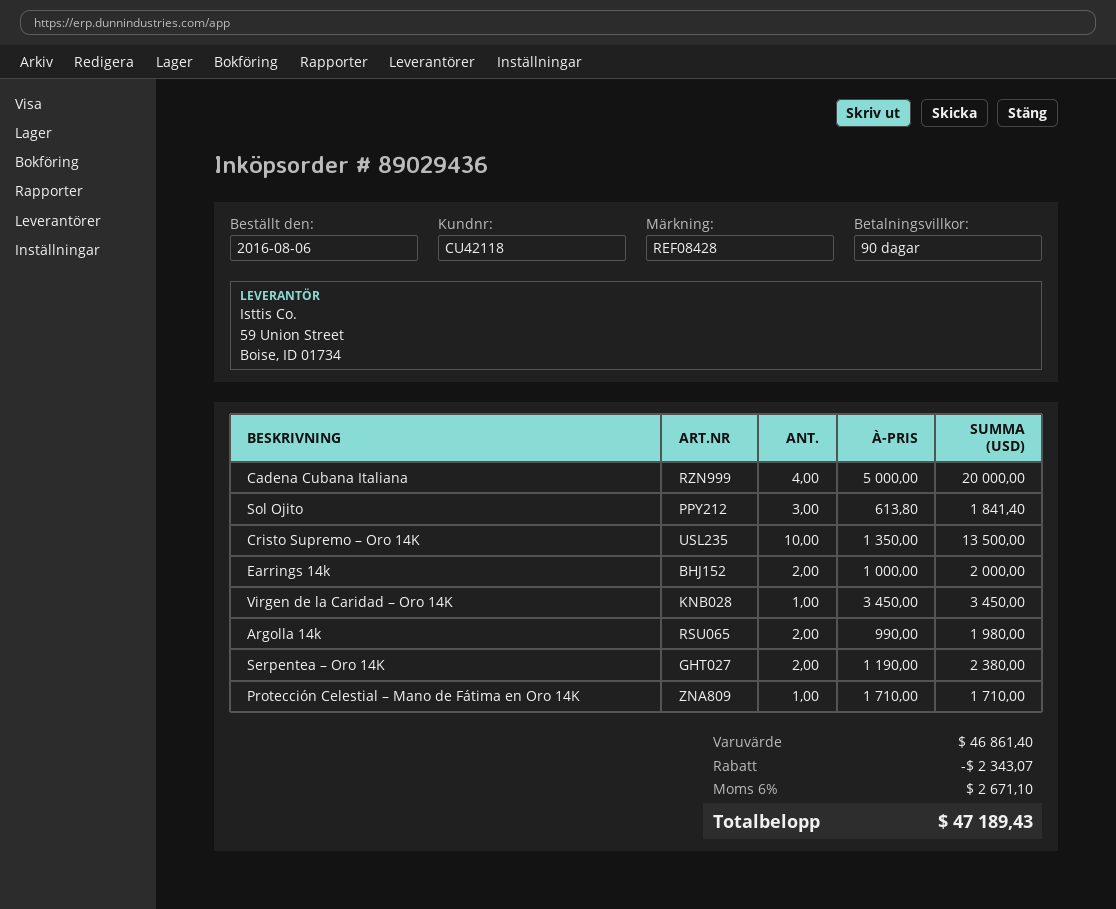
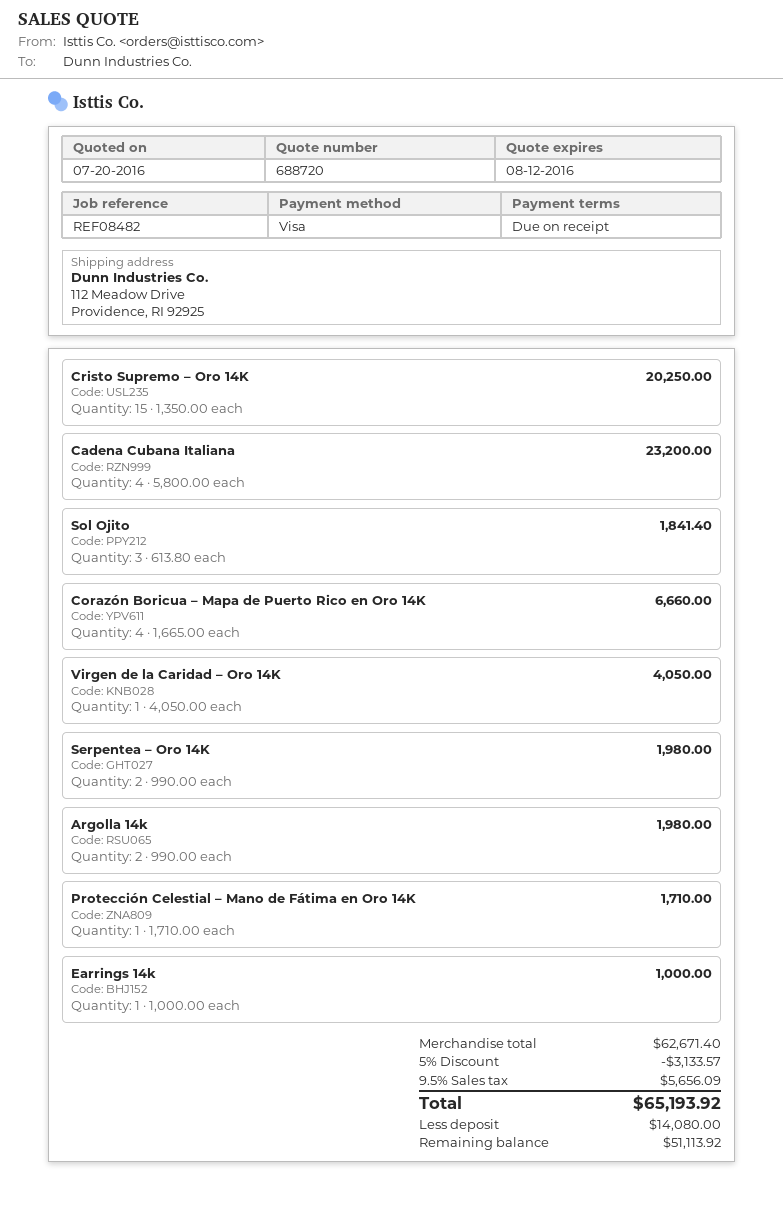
payment terms: 90 days -> on receipt
reference: REF08428 -> REF08482
Cadena Cubana Italiana: 4 x 5000.00 = 20000.00 -> 4 x 5800.00 = 23200.00
Cristo Supremo – Oro 14K: 10 x 1350.00 = 13500.00 -> 15 x 1350.00 = 20250.00
Earrings 14k: 2 x 1000.00 = 2000.00 -> 1 x 1000.00 = 1000.00
Virgen de la Caridad – Oro 14K: 1 x 3450.00 = 3450.00 -> 1 x 4050.00 = 4050.00
Serpentea – Oro 14K: 2 x 1190.00 = 2380.00 -> 2 x 990.00 = 1980.00
Corazón Boricua – Mapa de Puerto Rico en Oro 14K: none -> 4 x 1665.00 = 6660.00
subtotal: 46861.40 -> 62671.40
discount: 2343.07 -> 3133.57
tax: 6% = 2671.10 -> 9.5% = 5656.09
total: 47189.43 -> 65193.92

